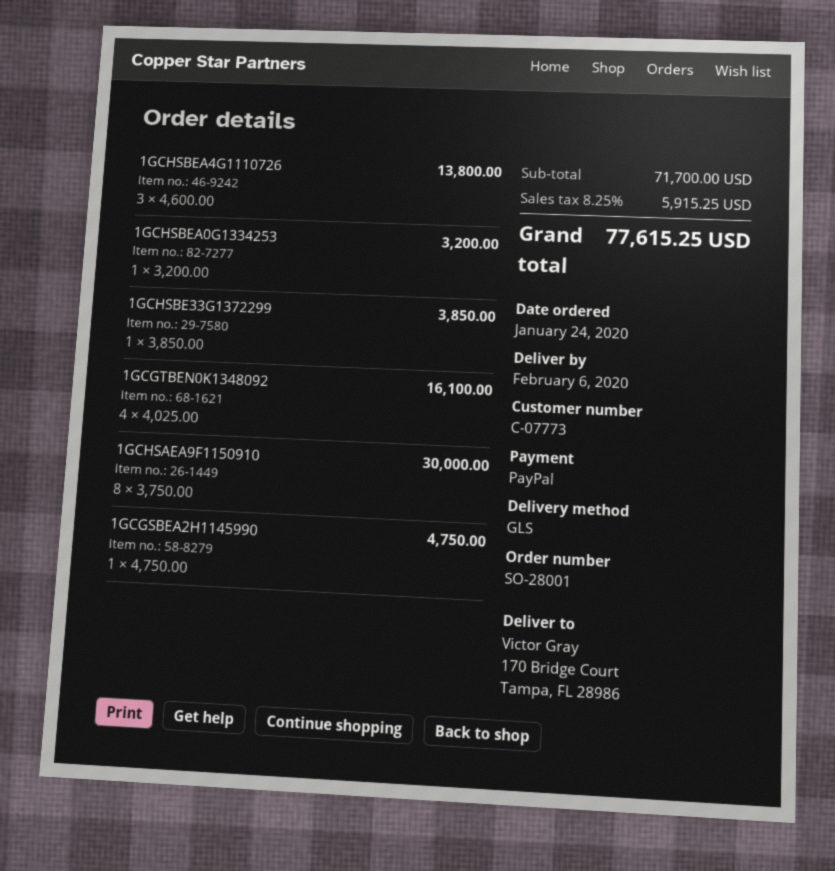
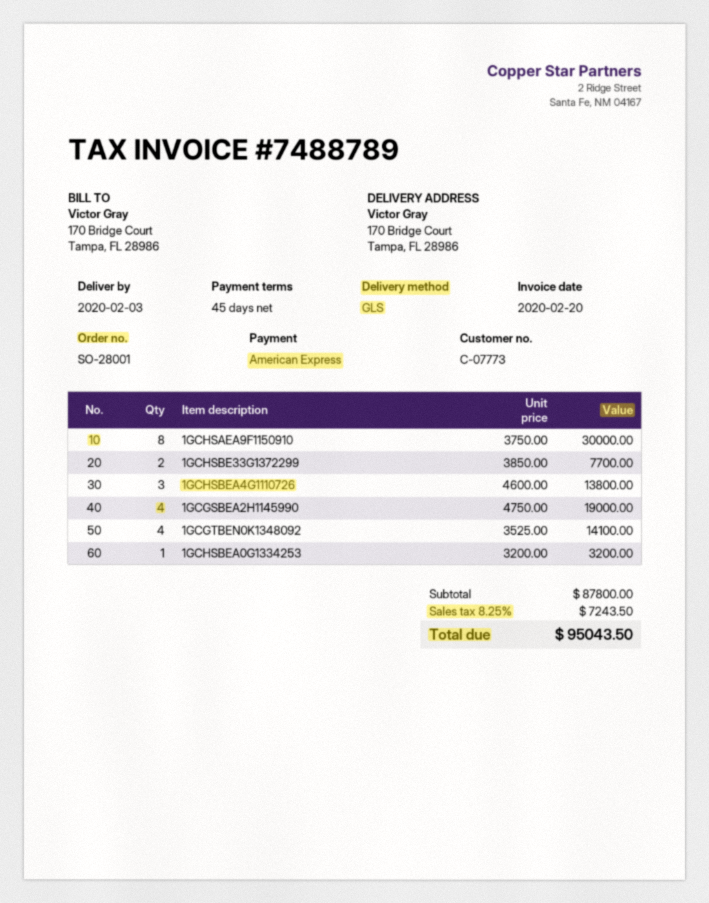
delivery date: 2020-02-06 -> 2020-02-03
payment method: PayPal -> American Express
1GCHSBE33G1372299: 1 x 3850.00 = 3850.00 -> 2 x 3850.00 = 7700.00
1GCGTBEN0K1348092: 4 x 4025.00 = 16100.00 -> 4 x 3525.00 = 14100.00
1GCGSBEA2H1145990: 1 x 4750.00 = 4750.00 -> 4 x 4750.00 = 19000.00
subtotal: 71700.00 -> 87800.00
tax: 8.25% = 5915.25 -> 8.25% = 7243.50
total: 77615.25 -> 95043.50

